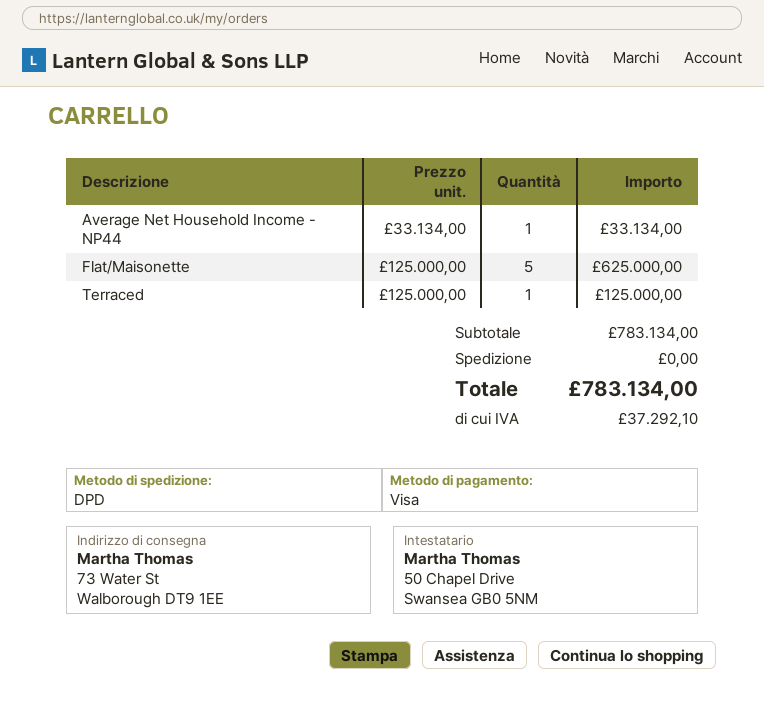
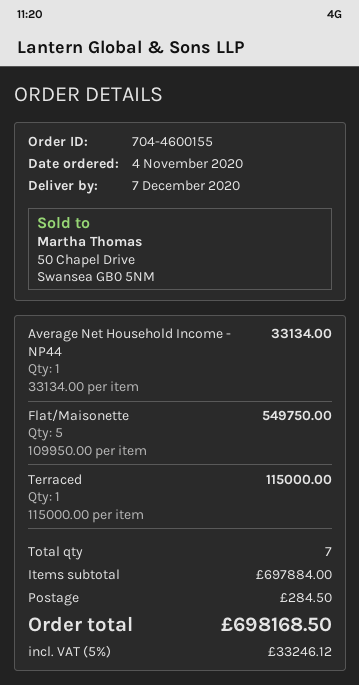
Flat/Maisonette: 5 x 125000.00 = 625000.00 -> 5 x 109950.00 = 549750.00
Terraced: 1 x 125000.00 = 125000.00 -> 1 x 115000.00 = 115000.00
subtotal: 783134.00 -> 697884.00
shipping: 0.00 -> 284.50
tax: 37292.10 -> 33246.12
total: 783134.00 -> 698168.50

